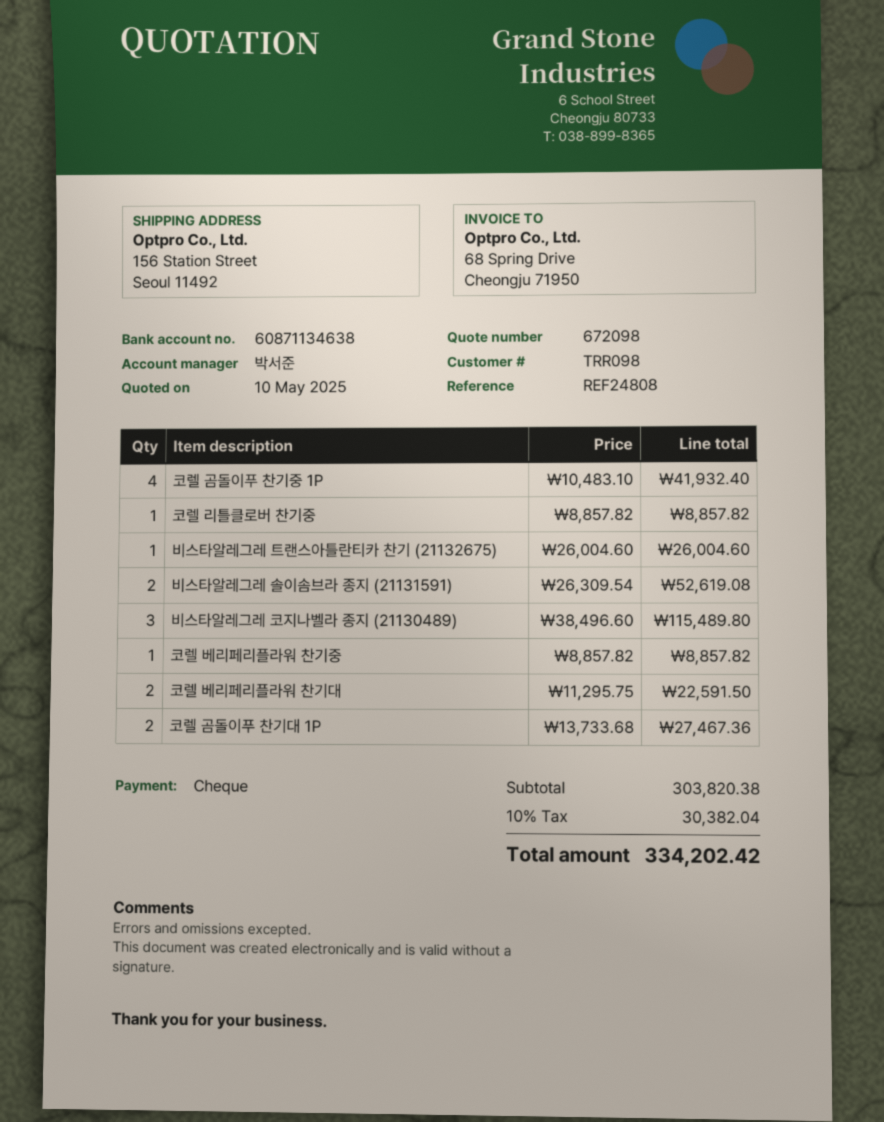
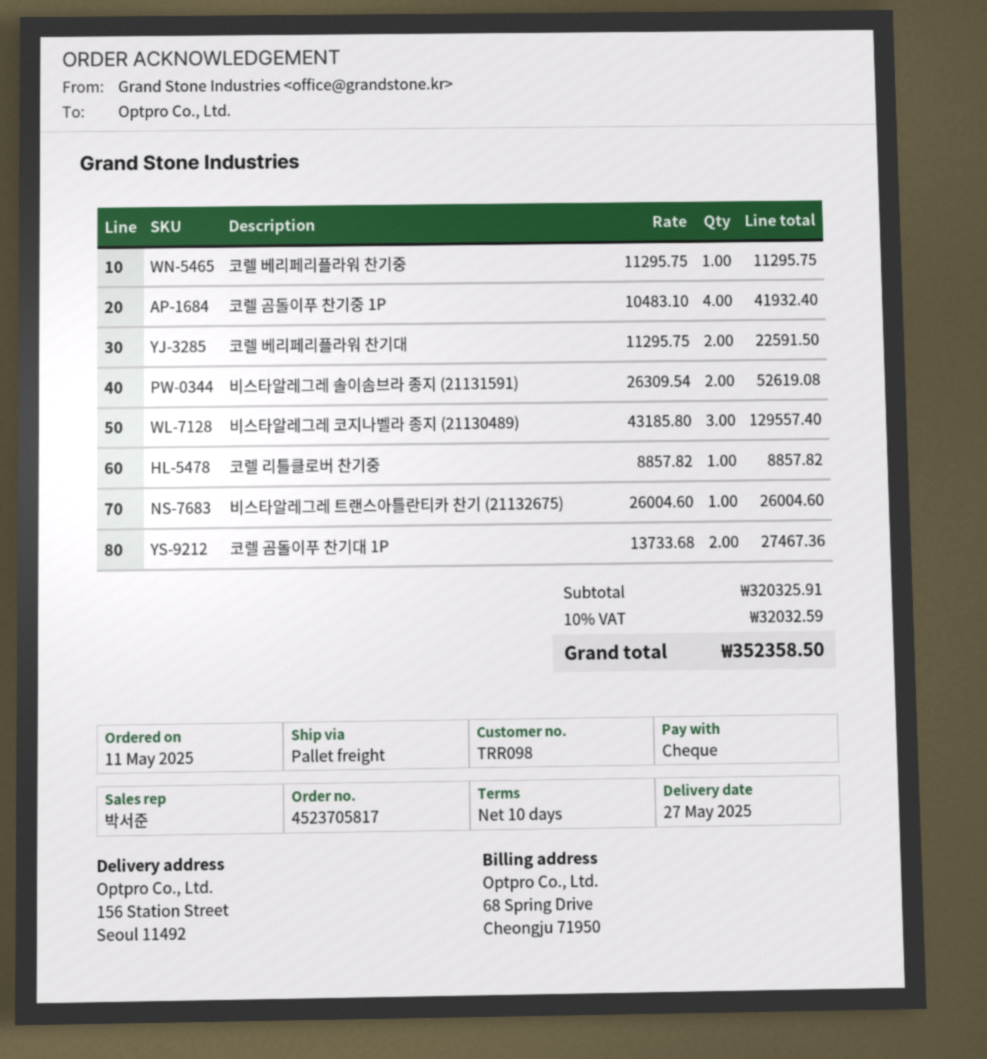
비스타알레그레 코지나벨라 종지 (21130489): 3 x 38496.60 = 115489.80 -> 3 x 43185.80 = 129557.40
코렐 베리페리플라워 찬기중: 1 x 8857.82 = 8857.82 -> 1 x 11295.75 = 11295.75
subtotal: 303820.38 -> 320325.91
tax: 10% = 30382.04 -> 10% = 32032.59
total: 334202.42 -> 352358.50

